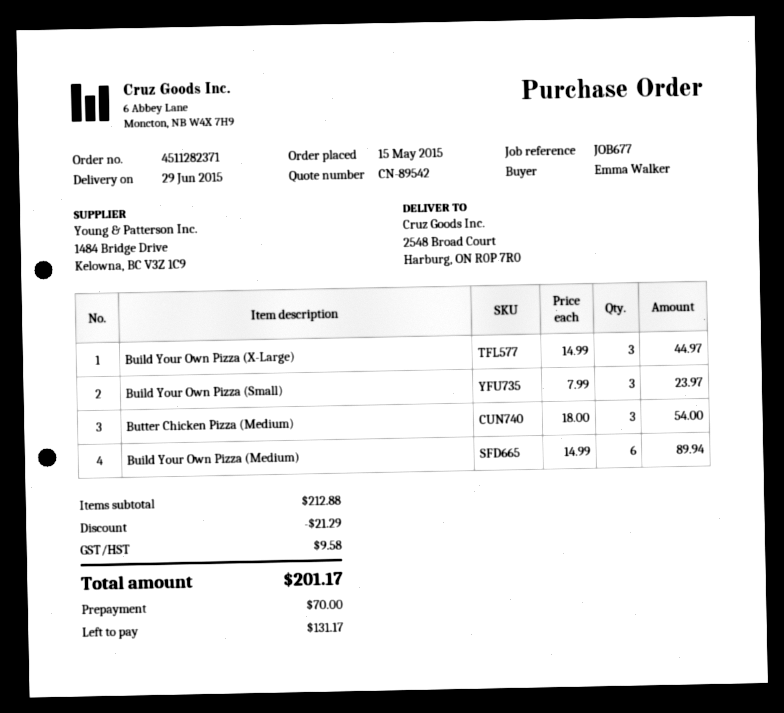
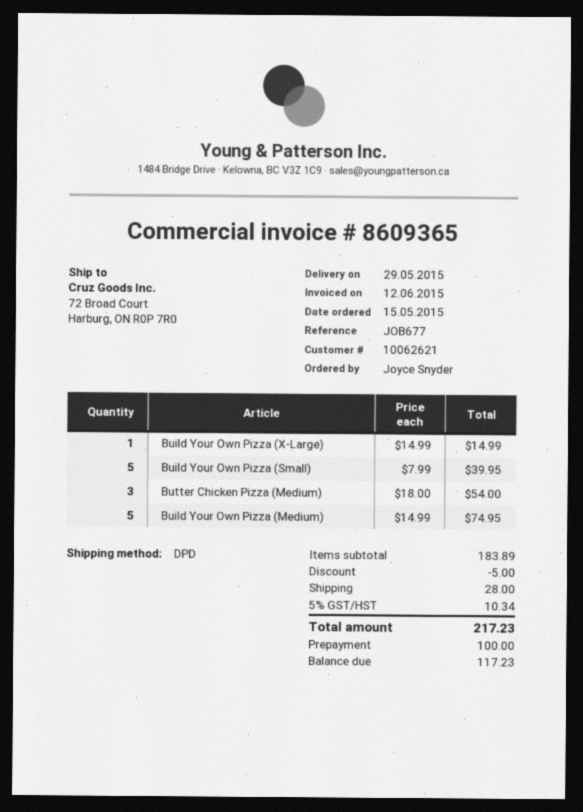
delivery date: 2015-06-29 -> 2015-05-29
ordered by: Emma Walker -> Joyce Snyder
ship to: 2548 Broad Court, Harburg, ON R0P 7R0 -> 72 Broad Court, Harburg, ON R0P 7R0
Build Your Own Pizza (X-Large): 3 x 14.99 = 44.97 -> 1 x 14.99 = 14.99
Build Your Own Pizza (Small): 3 x 7.99 = 23.97 -> 5 x 7.99 = 39.95
Build Your Own Pizza (Medium): 6 x 14.99 = 89.94 -> 5 x 14.99 = 74.95
subtotal: 212.88 -> 183.89
discount: 21.29 -> 5.00
shipping: none -> 28.00
tax: 9.58 -> 10.34
total: 201.17 -> 217.23
deposit: 70.00 -> 100.00
balance: 131.17 -> 117.23

